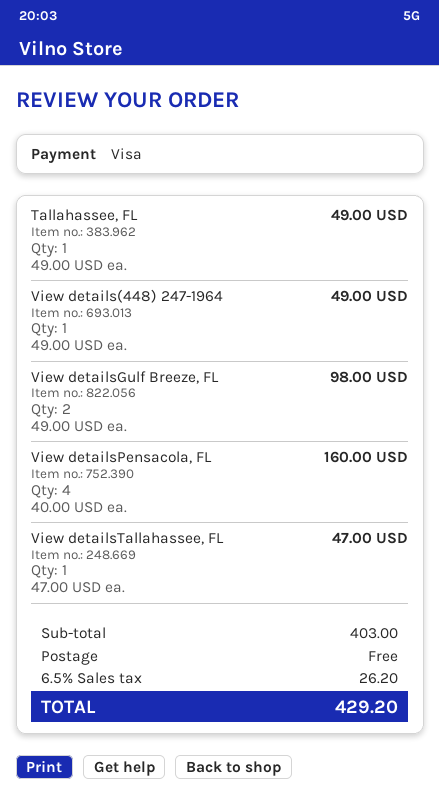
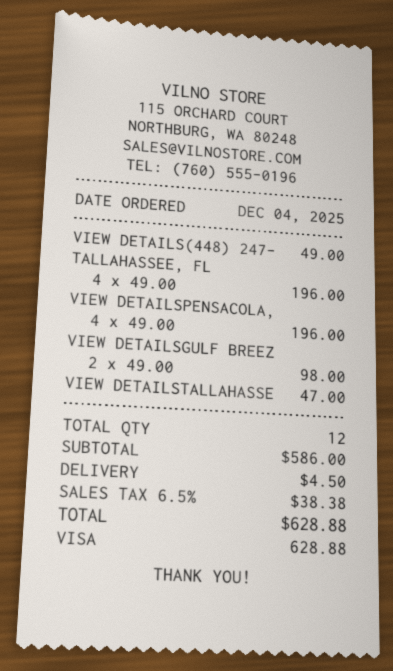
Tallahassee, FL: 1 x 49.00 = 49.00 -> 4 x 49.00 = 196.00
View detailsPensacola, FL: 4 x 40.00 = 160.00 -> 4 x 49.00 = 196.00
subtotal: 403.00 -> 586.00
shipping: 0.00 -> 4.50
tax: 6.5% = 26.20 -> 6.5% = 38.38
total: 429.20 -> 628.88

